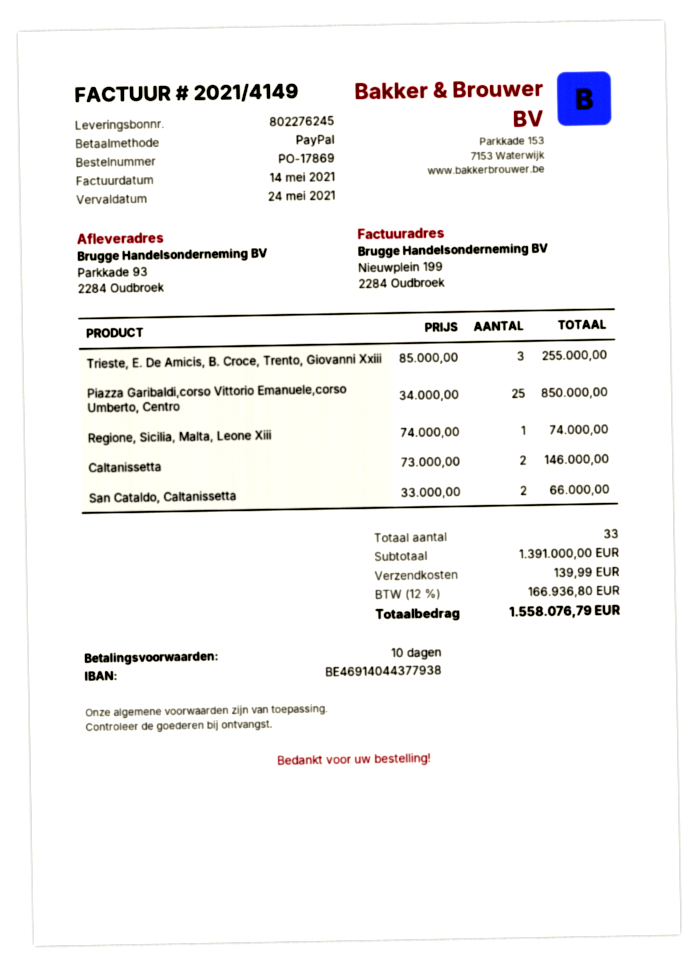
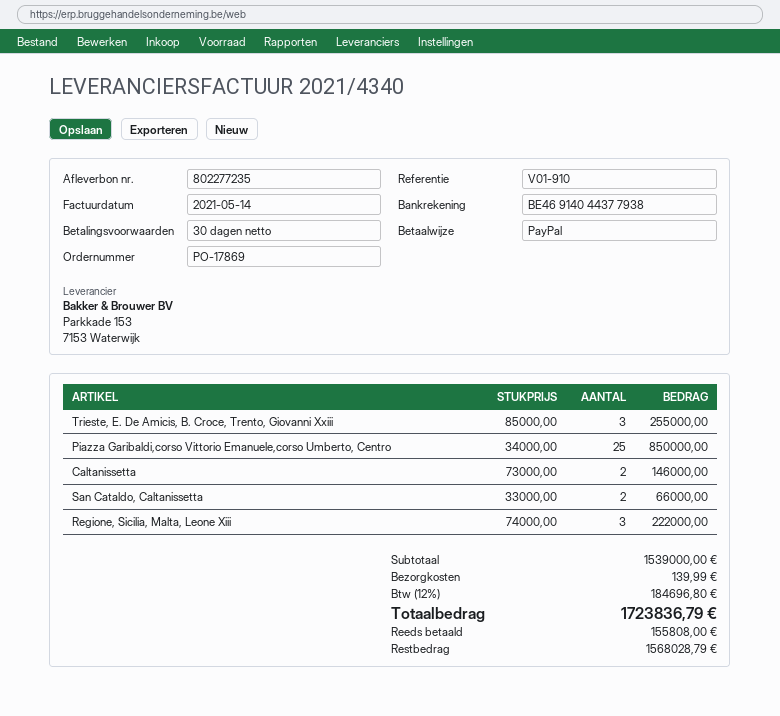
delivery note number: 802276245 -> 802277235
invoice number: 2021/4149 -> 2021/4340
payment terms: 10 days -> 30 days
Regione, Sicilia, Malta, Leone Xiii: 1 x 74000.00 = 74000.00 -> 3 x 74000.00 = 222000.00
subtotal: 1391000.00 -> 1539000.00
tax: 12% = 166936.80 -> 12% = 184696.80
total: 1558076.79 -> 1723836.79

